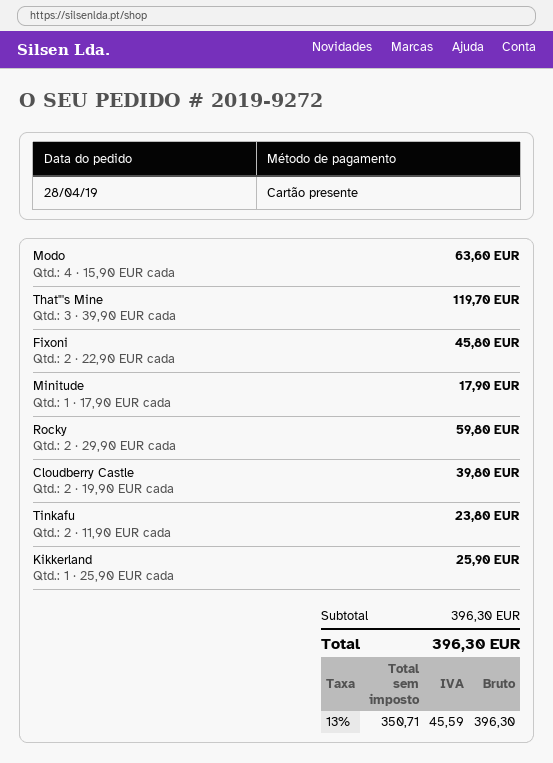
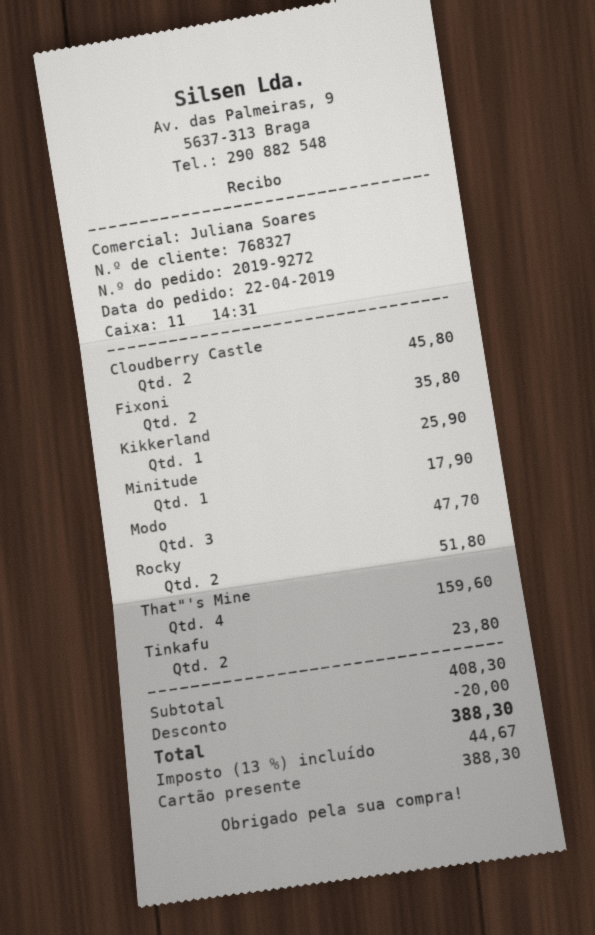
order date: 2019-04-28 -> 2019-04-22
Modo: 4 for 63.60 -> 3 for 47.70
That"'s Mine: 3 for 119.70 -> 4 for 159.60
Fixoni: 2 for 45.80 -> 2 for 35.80
Rocky: 2 for 59.80 -> 2 for 51.80
Cloudberry Castle: 2 for 39.80 -> 2 for 45.80
subtotal: 396.30 -> 408.30
discount: none -> 20.00
tax: 13% = 45.59 -> 13% = 44.67
total: 396.30 -> 388.30

